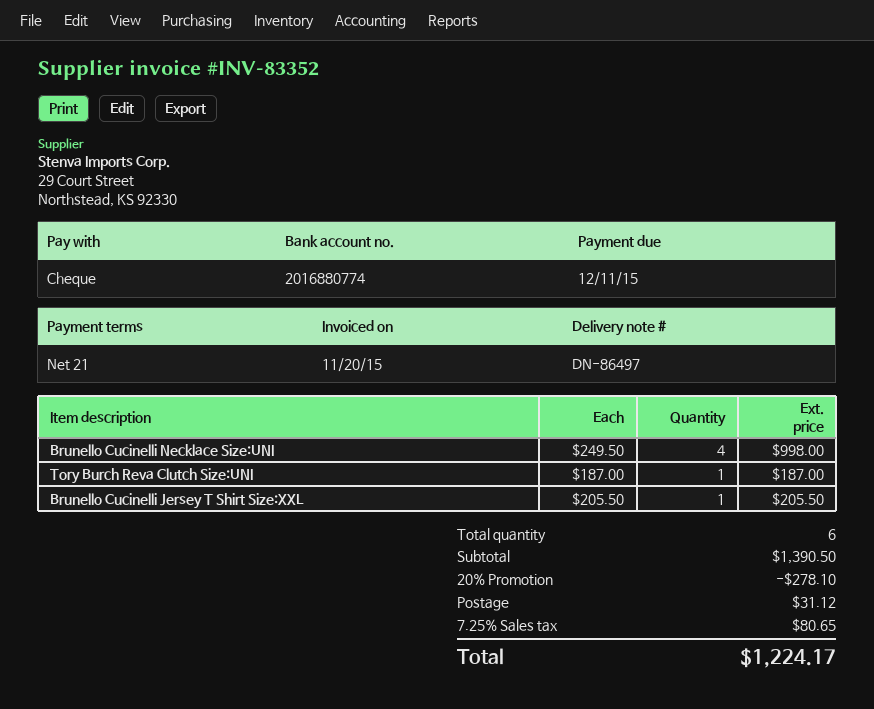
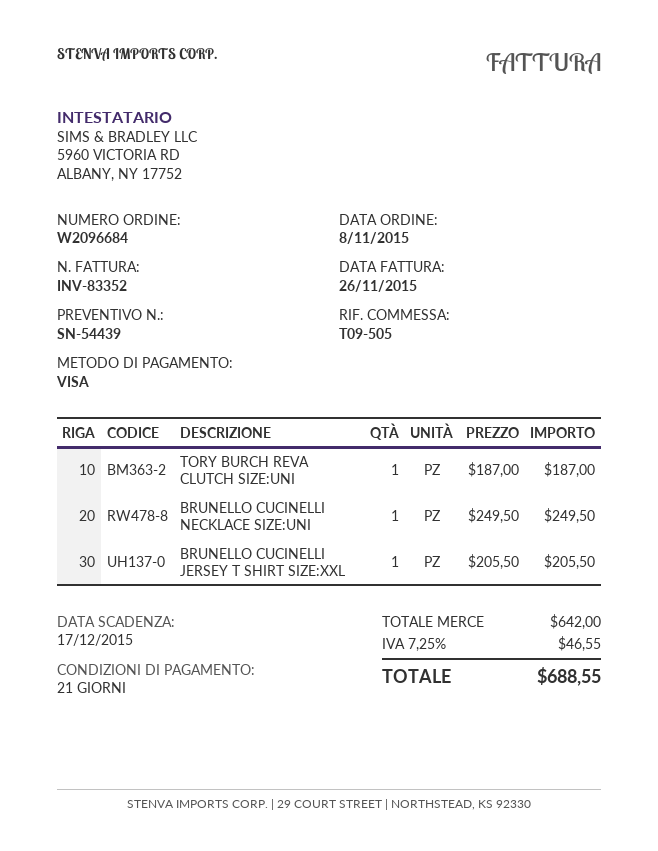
invoice date: 2015-11-20 -> 2015-11-26
due date: 2015-12-11 -> 2015-12-17
payment method: cheque -> Visa
Brunello Cucinelli Necklace Size:UNI: 4 x 249.50 = 998.00 -> 1 x 249.50 = 249.50
subtotal: 1390.50 -> 642.00
discount: 20% = 278.10 -> none
shipping: 31.12 -> none
tax: 7.25% = 80.65 -> 7.25% = 46.55
total: 1224.17 -> 688.55

